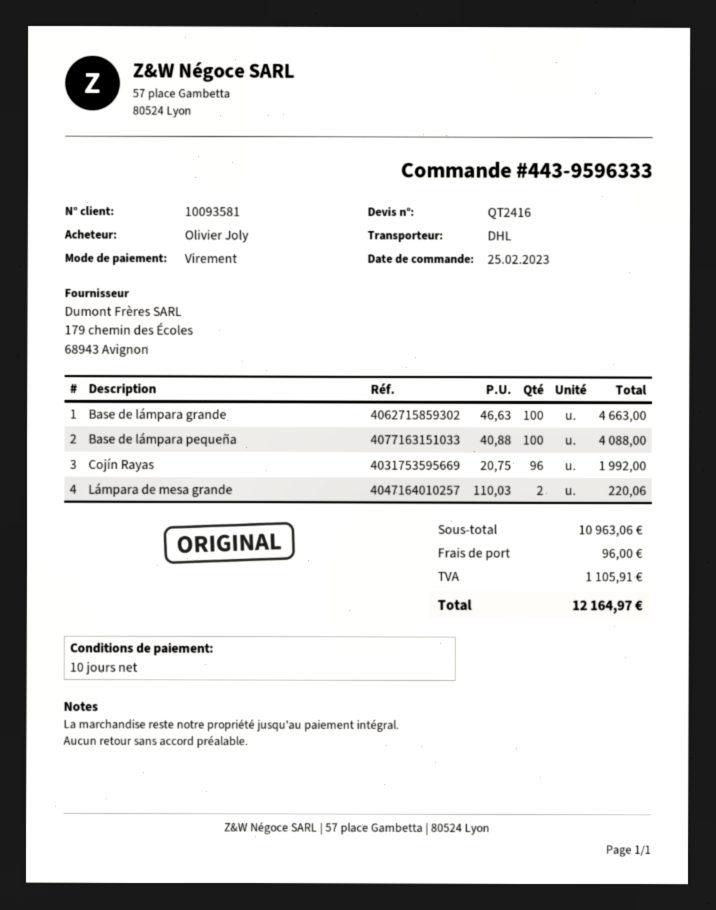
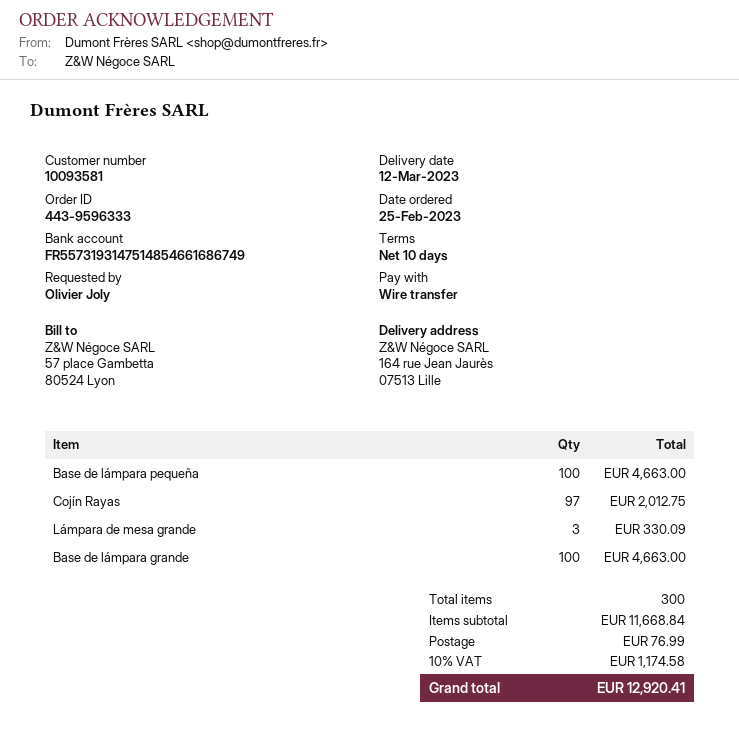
Base de lámpara pequeña: 100 for 4088.00 -> 100 for 4663.00
Cojín Rayas: 96 for 1992.00 -> 97 for 2012.75
Lámpara de mesa grande: 2 for 220.06 -> 3 for 330.09
subtotal: 10963.06 -> 11668.84
shipping: 96.00 -> 76.99
tax: 1105.91 -> 1174.58
total: 12164.97 -> 12920.41

